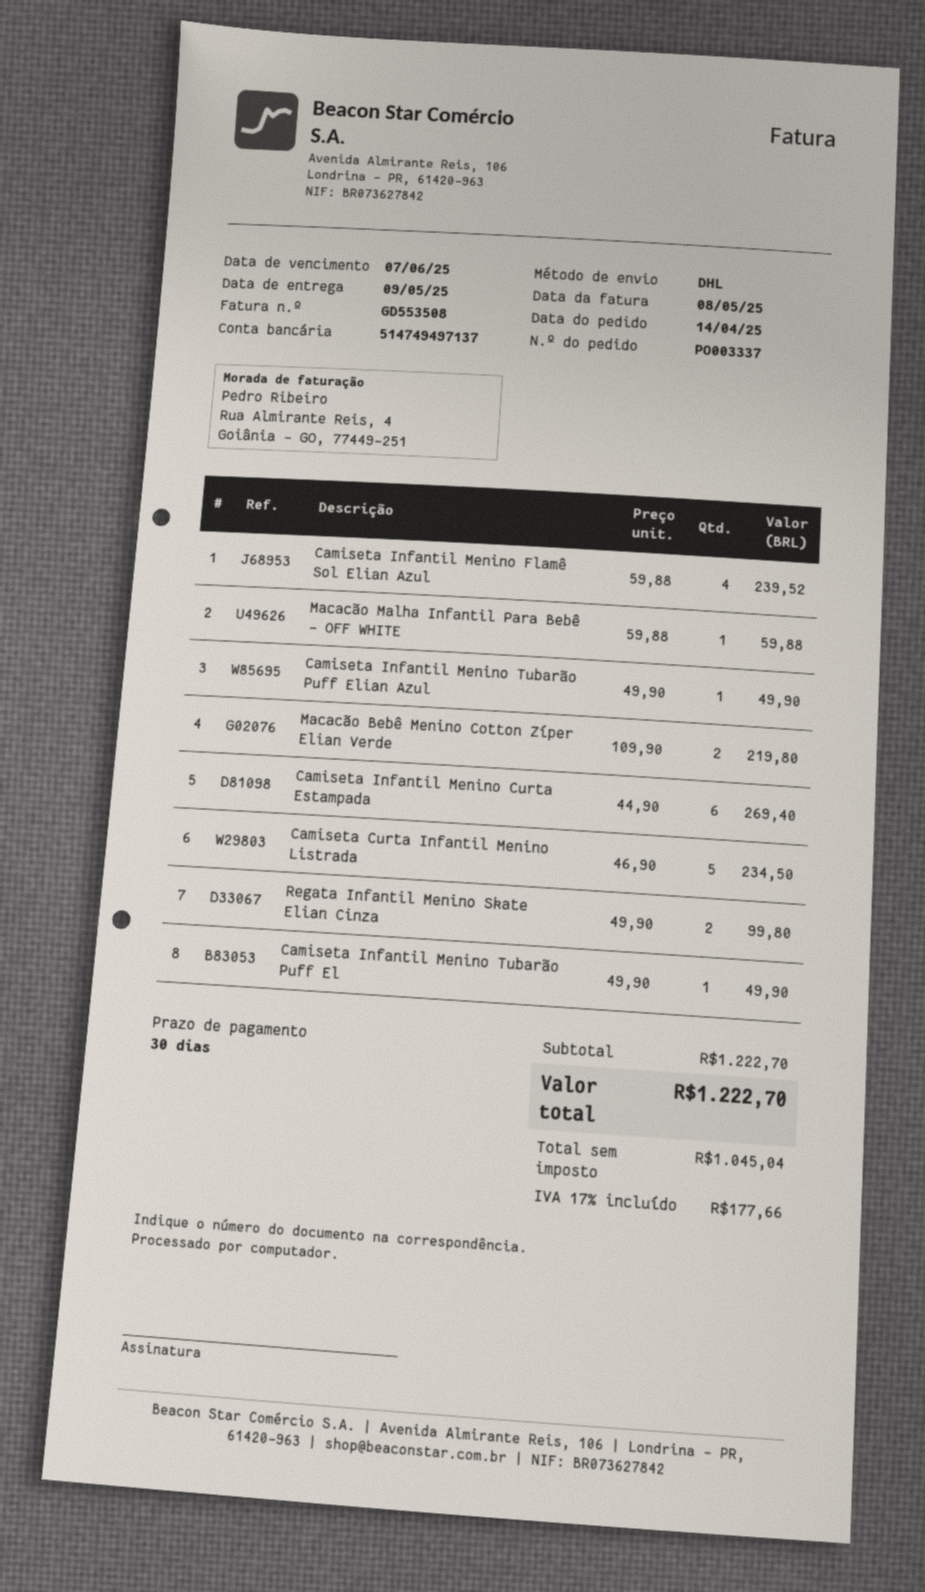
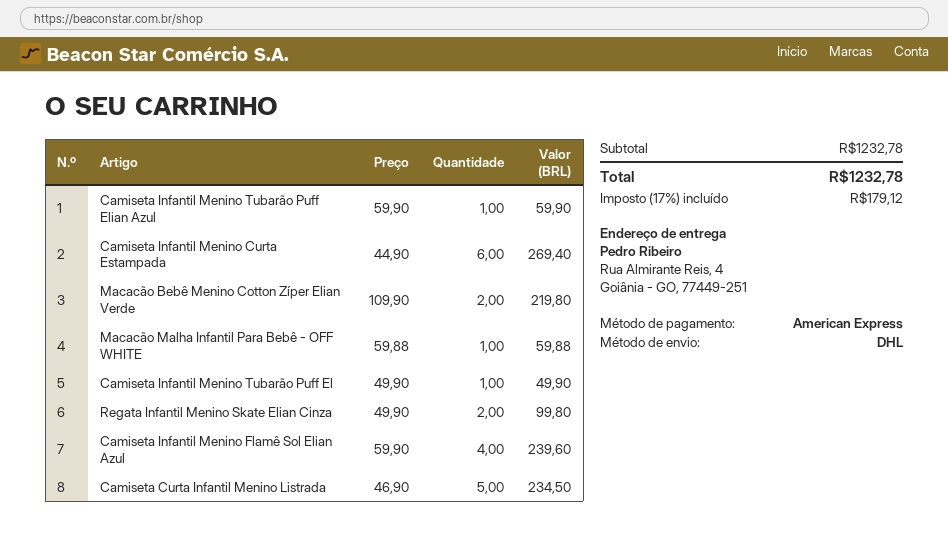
Camiseta Infantil Menino Flamê Sol Elian Azul: 4 x 59.88 = 239.52 -> 4 x 59.90 = 239.60
Camiseta Infantil Menino Tubarão Puff Elian Azul: 1 x 49.90 = 49.90 -> 1 x 59.90 = 59.90
subtotal: 1222.70 -> 1232.78
tax: 17% = 177.66 -> 17% = 179.12
total: 1222.70 -> 1232.78

